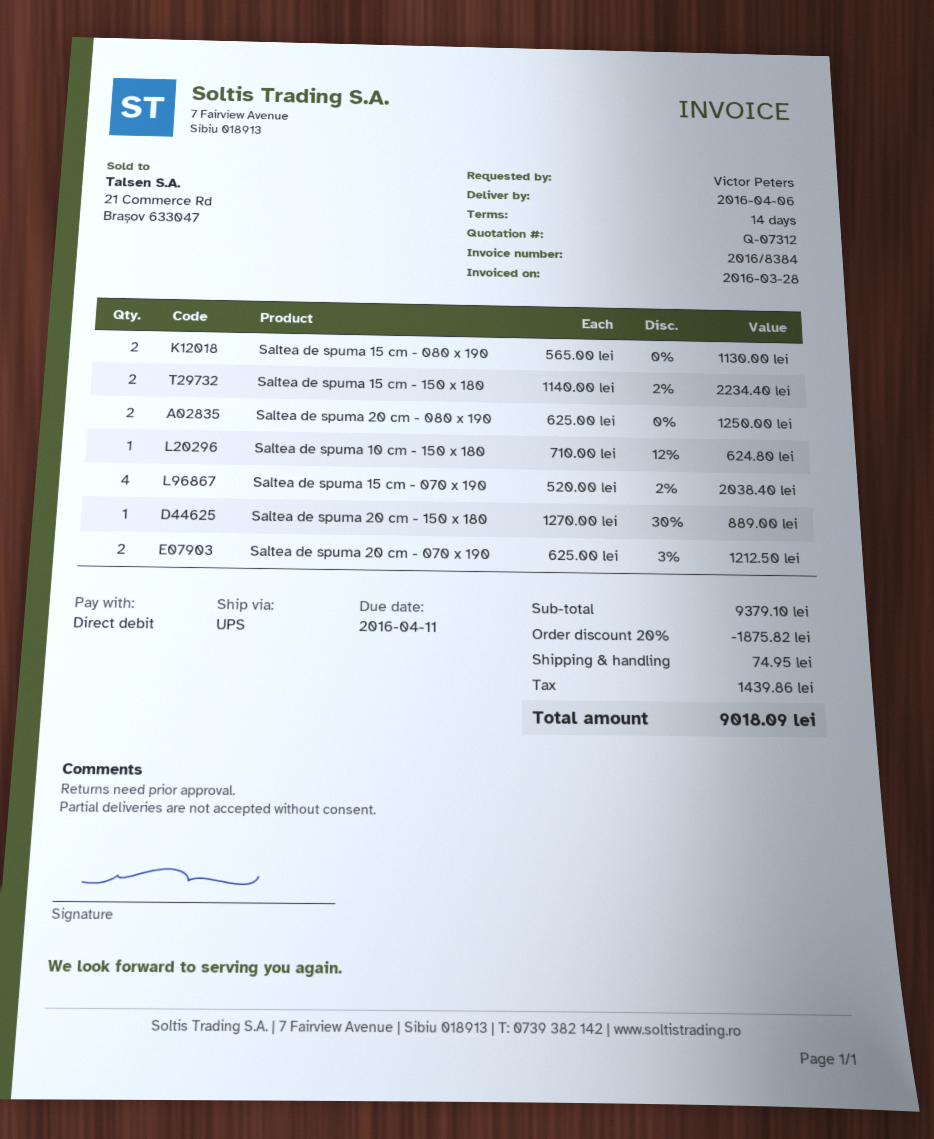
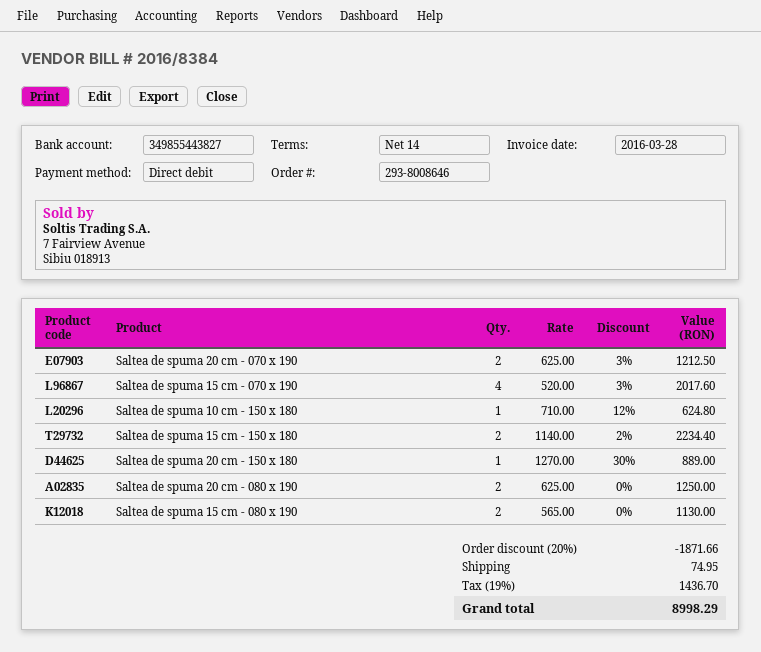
Saltea de spuma 15 cm - 070 x 190: 4 x 520.00 - 2% = 2038.40 -> 4 x 520.00 - 3% = 2017.60
discount: 20% = 1875.82 -> 20% = 1871.66
tax: 1439.86 -> 1436.70
total: 9018.09 -> 8998.29

